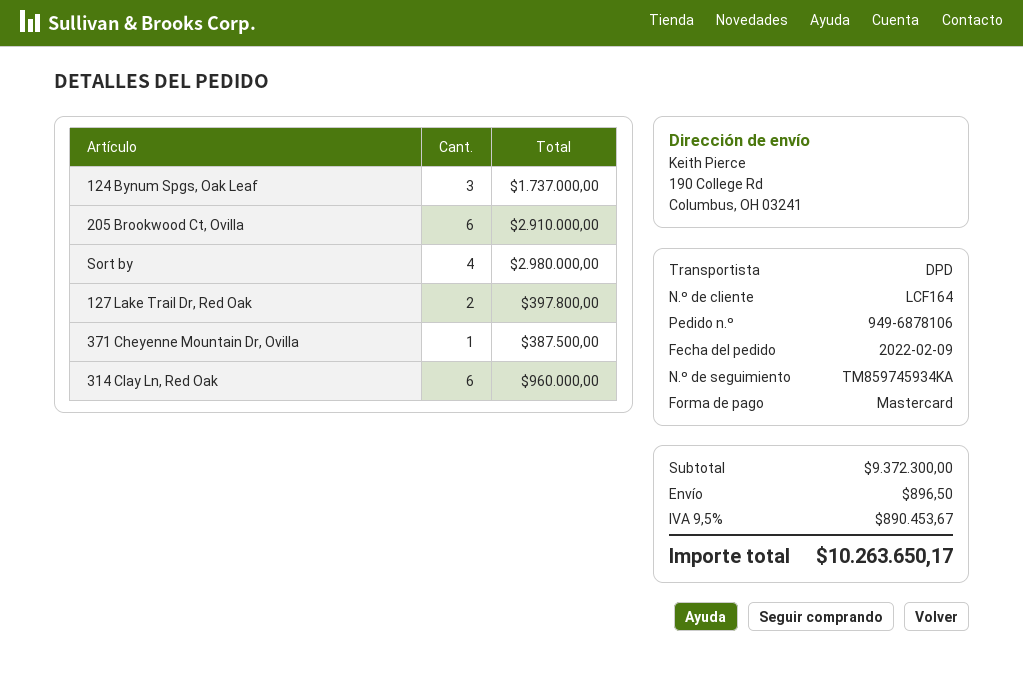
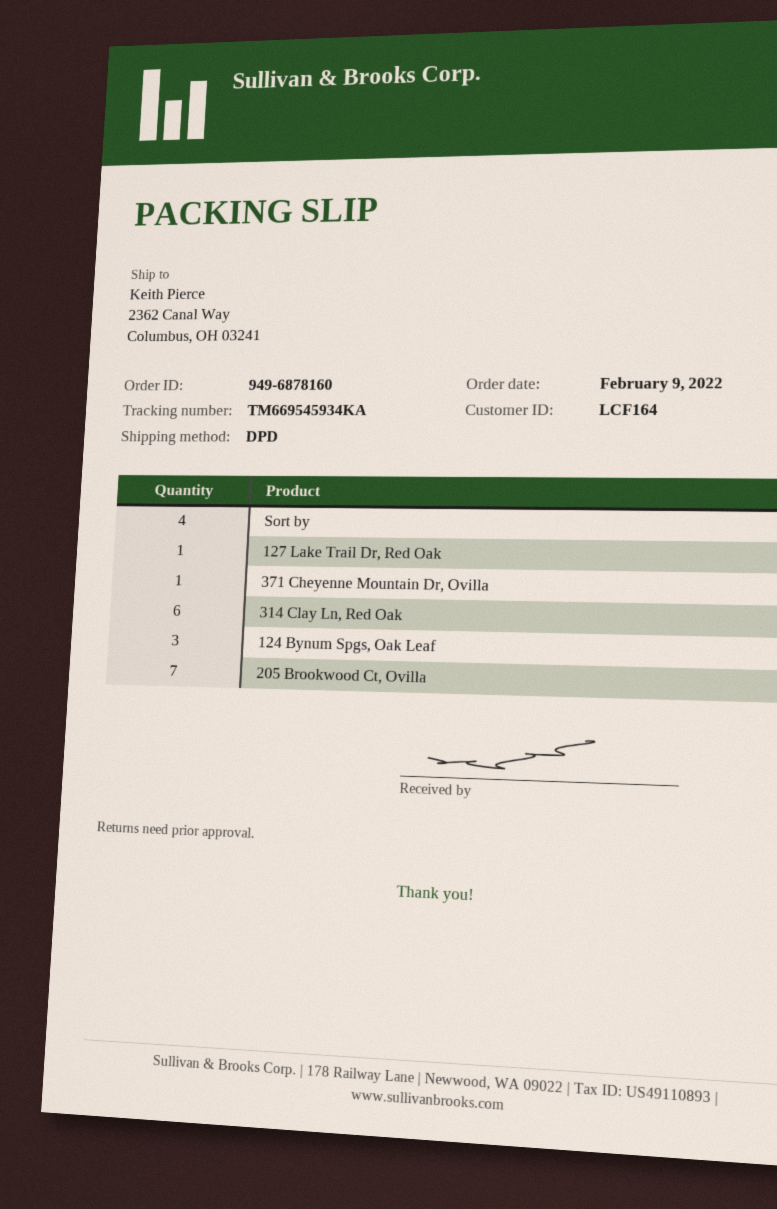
order number: 949-6878106 -> 949-6878160
tracking number: TM859745934KA -> TM669545934KA
ship to: 190 College Rd, Columbus, OH 03241 -> 2362 Canal Way, Columbus, OH 03241
205 Brookwood Ct, Ovilla: 6 -> 7
127 Lake Trail Dr, Red Oak: 2 -> 1

